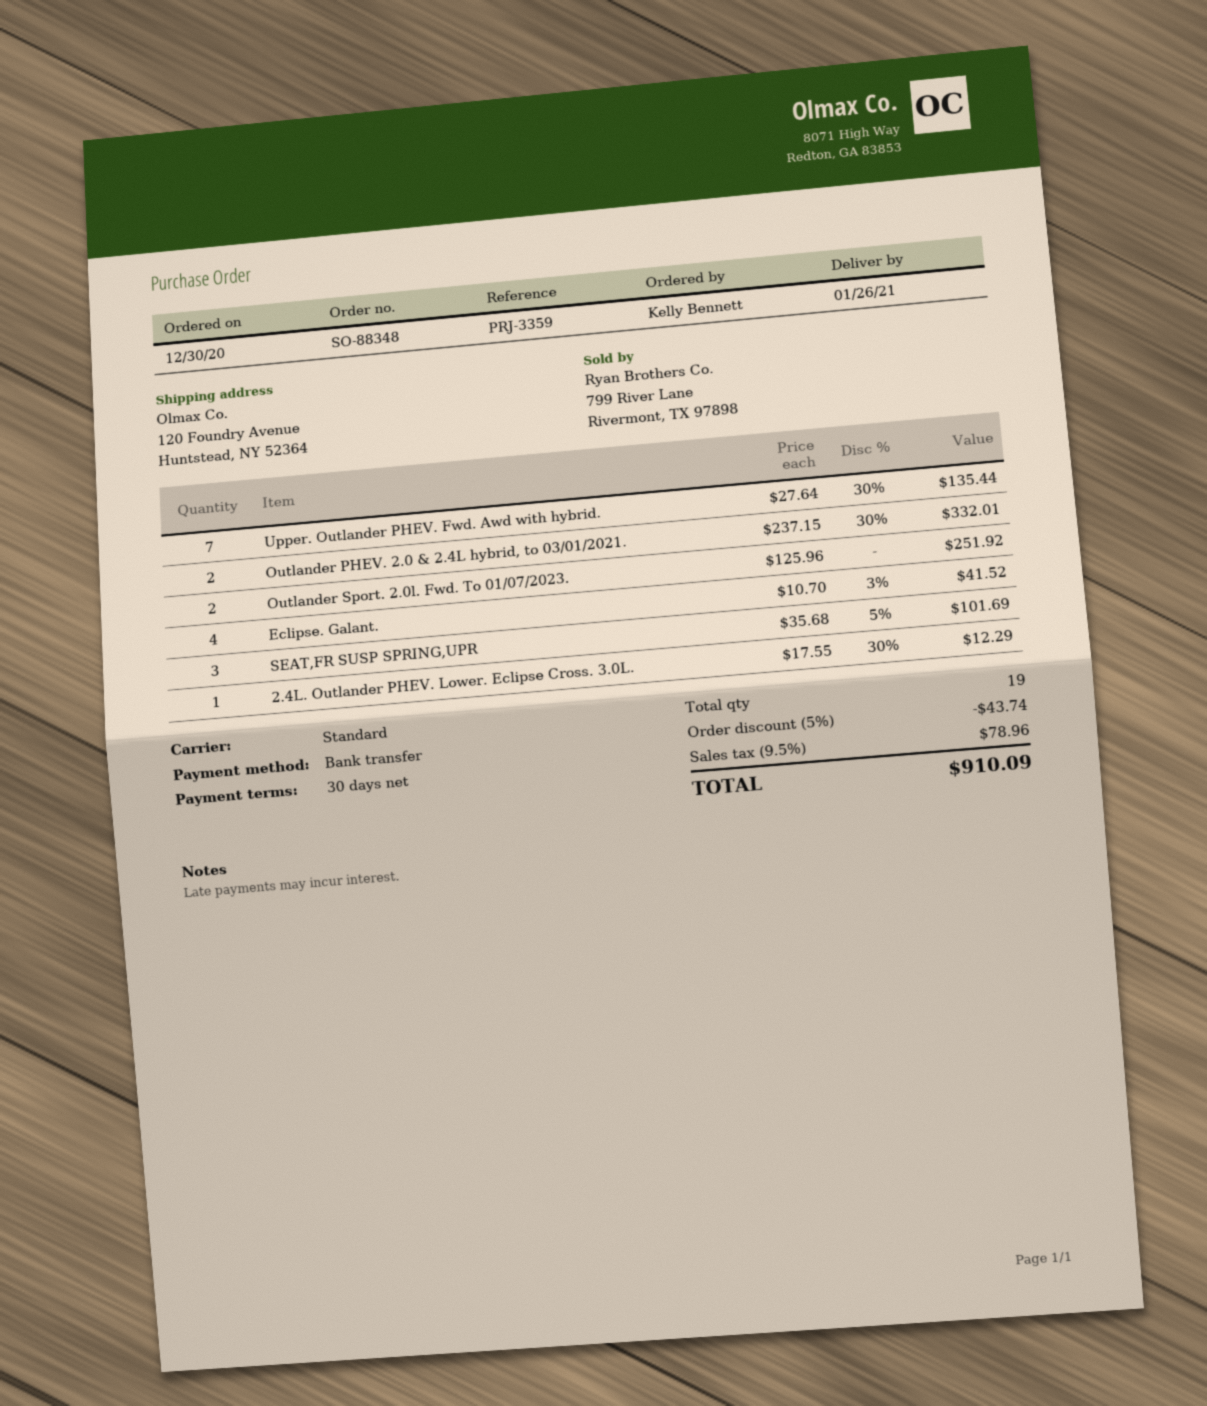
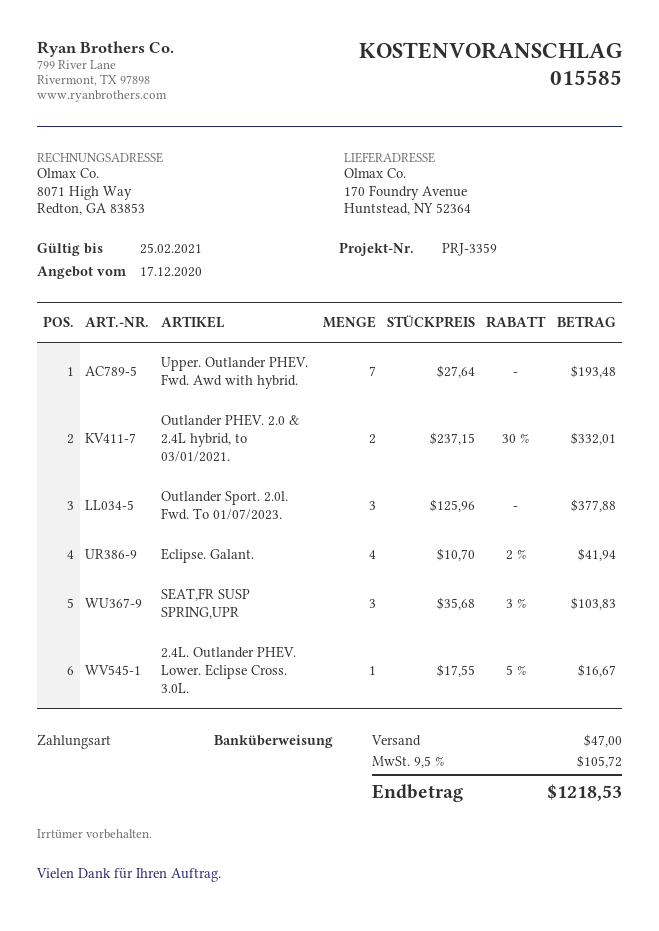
ship to: 120 Foundry Avenue, Huntstead, NY 52364 -> 170 Foundry Avenue, Huntstead, NY 52364
Upper. Outlander PHEV. Fwd. Awd with hybrid.: 7 x 27.64 - 30% = 135.44 -> 7 x 27.64 = 193.48
Outlander Sport. 2.0l. Fwd. To 01/07/2023.: 2 x 125.96 = 251.92 -> 3 x 125.96 = 377.88
Eclipse. Galant.: 4 x 10.70 - 3% = 41.52 -> 4 x 10.70 - 2% = 41.94
SEAT,FR SUSP SPRING,UPR: 3 x 35.68 - 5% = 101.69 -> 3 x 35.68 - 3% = 103.83
2.4L. Outlander PHEV. Lower. Eclipse Cross. 3.0L.: 1 x 17.55 - 30% = 12.29 -> 1 x 17.55 - 5% = 16.67
discount: 5% = 43.74 -> none
shipping: none -> 47.00
tax: 9.5% = 78.96 -> 9.5% = 105.72
total: 910.09 -> 1218.53

